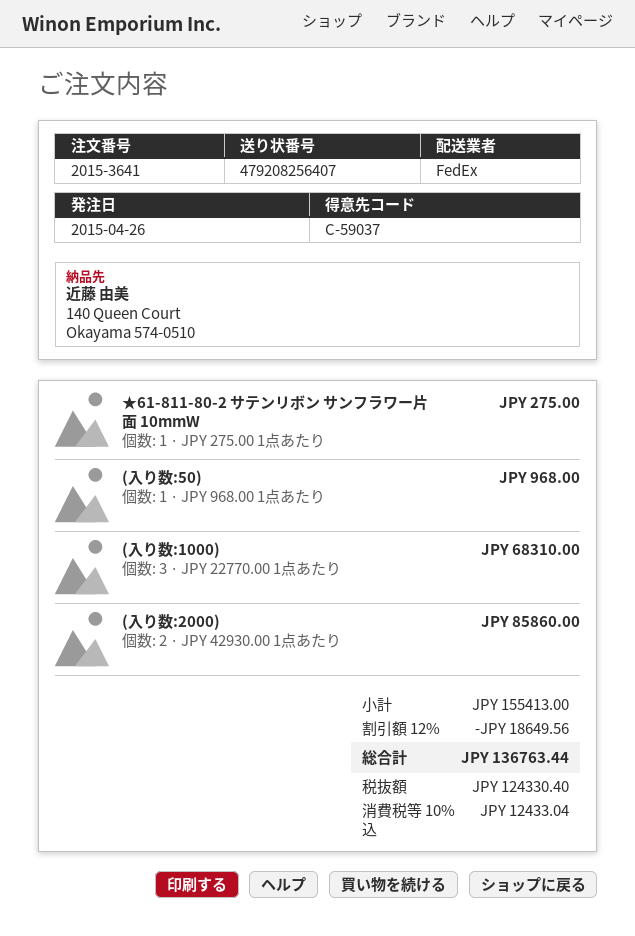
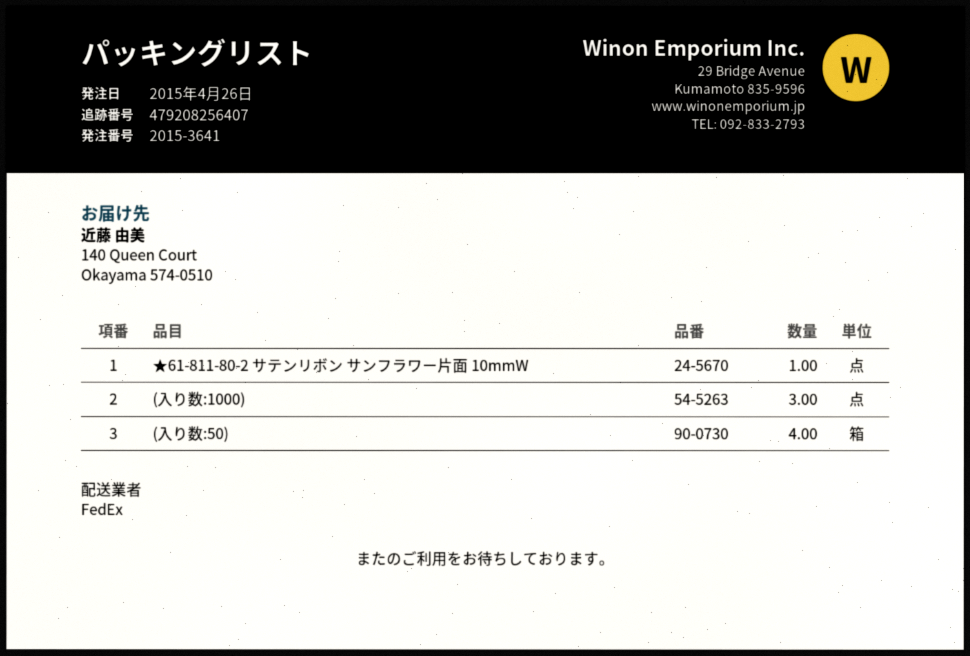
(入り数:50): 1 -> 4
(入り数:2000): 2 -> none

